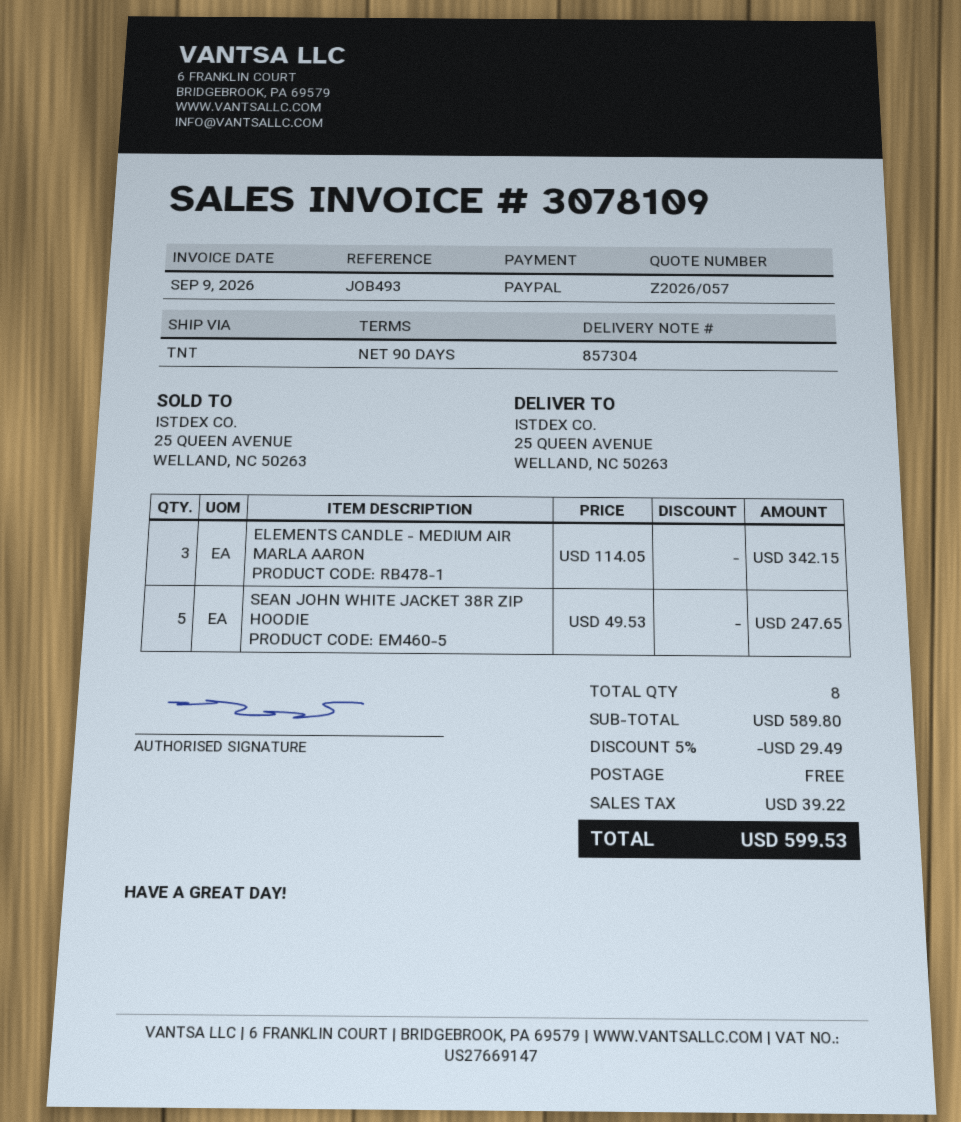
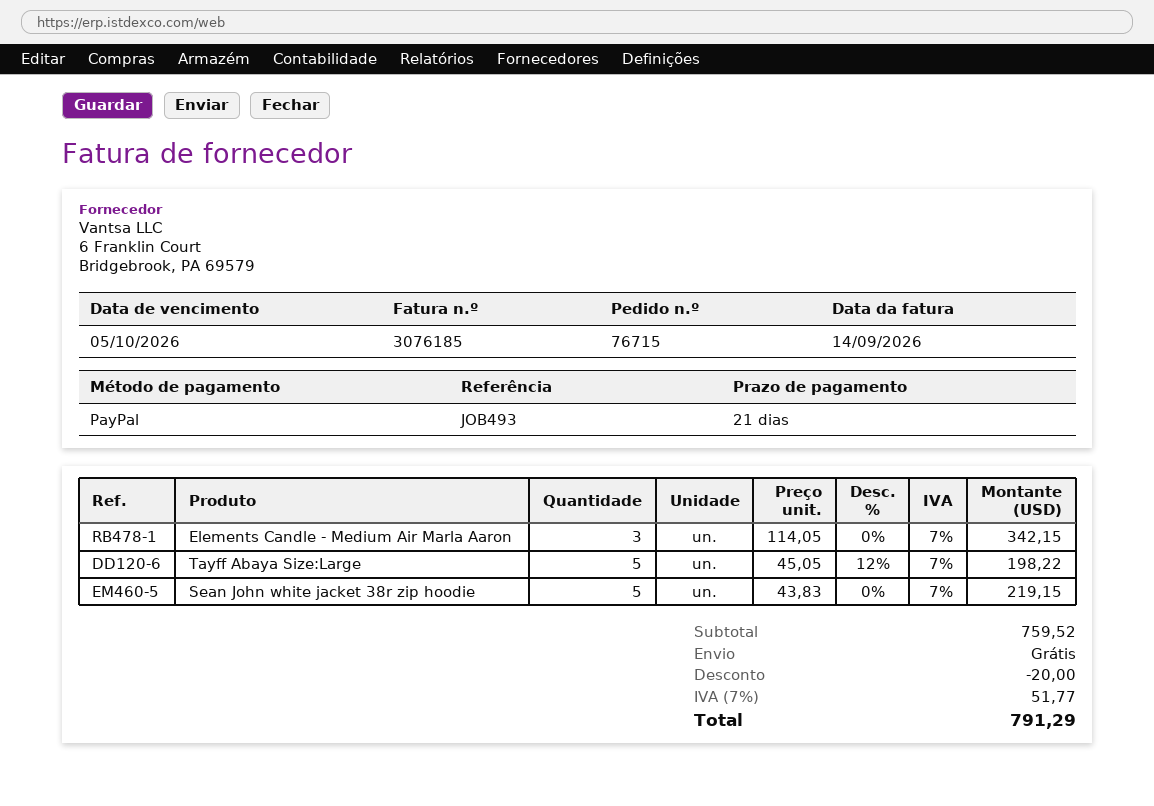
invoice number: 3078109 -> 3076185
invoice date: 2026-09-09 -> 2026-09-14
payment terms: 90 days -> 21 days
SEAN JOHN WHITE JACKET 38R ZIP HOODIE: 5 x 49.53 = 247.65 -> 5 x 43.83 = 219.15
Tayff Abaya Size:Large: none -> 5 x 45.05 - 12% = 198.22
subtotal: 589.80 -> 759.52
discount: 29.49 -> 20.00
tax: 39.22 -> 51.77
total: 599.53 -> 791.29

